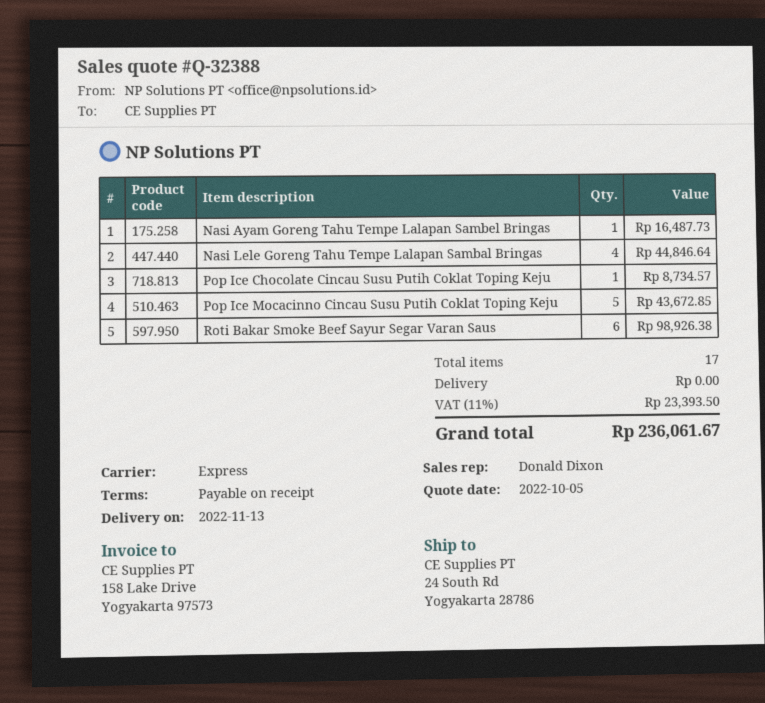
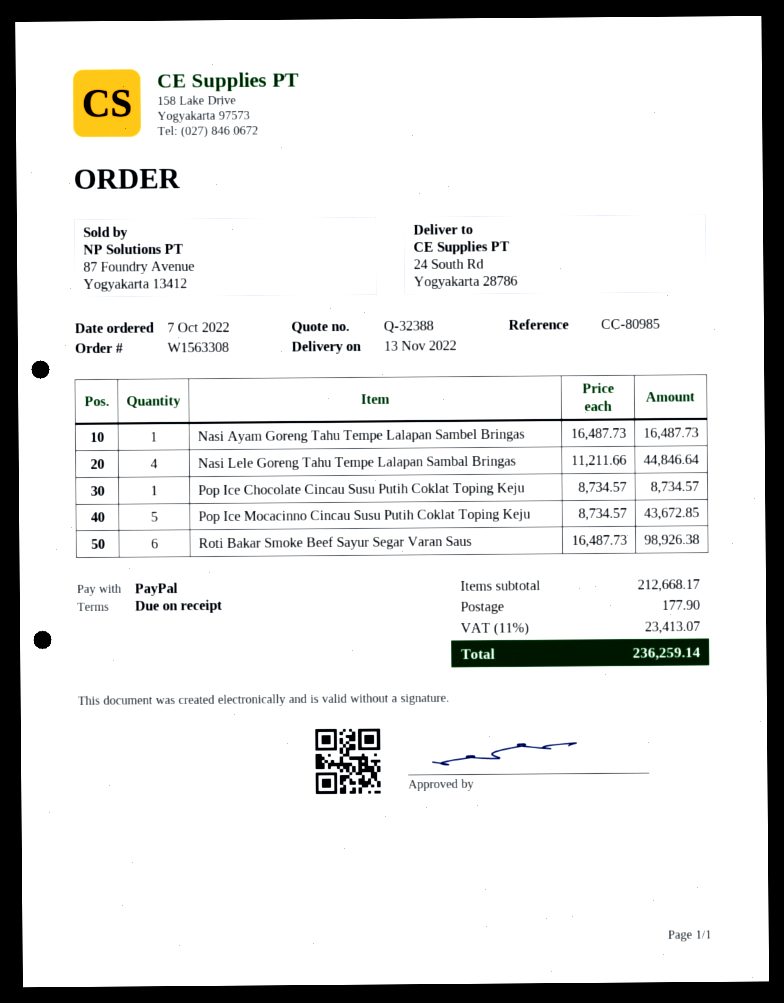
shipping: 0.00 -> 177.90
tax: 11% = 23393.50 -> 11% = 23413.07
total: 236061.67 -> 236259.14

